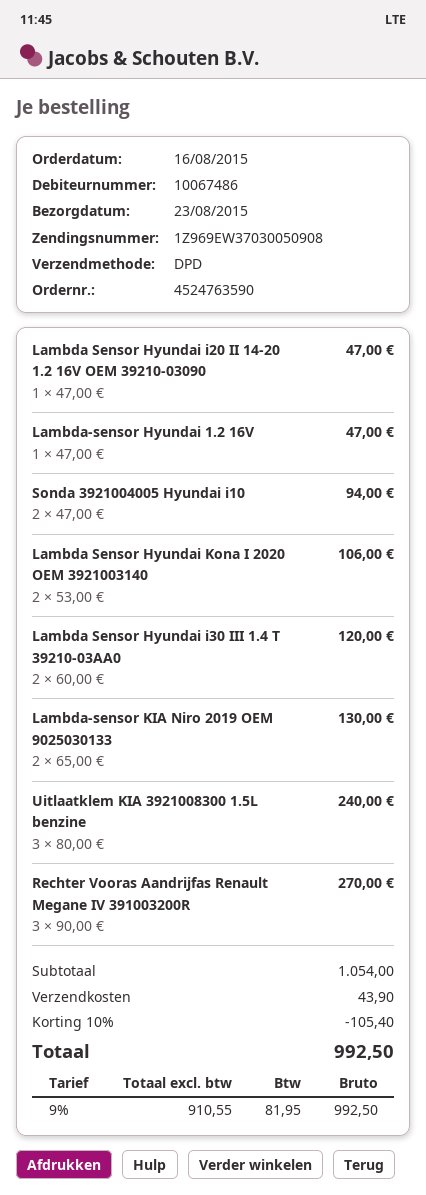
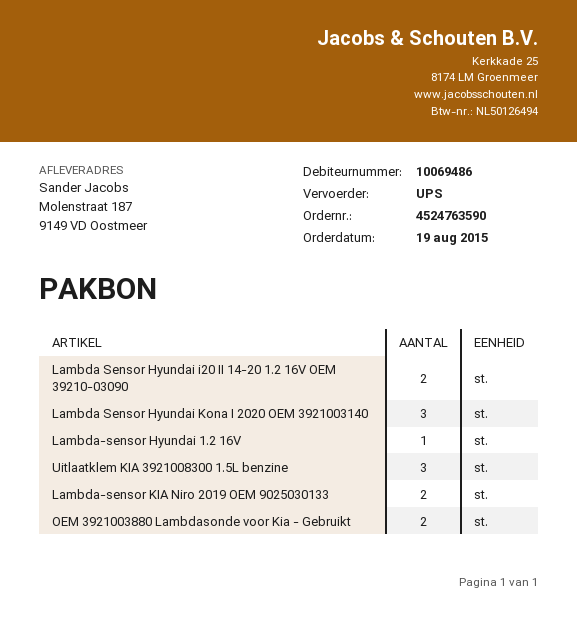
order date: 2015-08-16 -> 2015-08-19
customer number: 10067486 -> 10069486
shipping method: DPD -> UPS
Lambda Sensor Hyundai i20 II 14-20 1.2 16V OEM 39210-03090: 1 -> 2
Sonda 3921004005 Hyundai i10: 2 -> none
Lambda Sensor Hyundai Kona I 2020 OEM 3921003140: 2 -> 3
Lambda Sensor Hyundai i30 III 1.4 T 39210-03AA0: 2 -> none
Rechter Vooras Aandrijfas Renault Megane IV 391003200R: 3 -> none
OEM 3921003880 Lambdasonde voor Kia - Gebruikt: none -> 2

